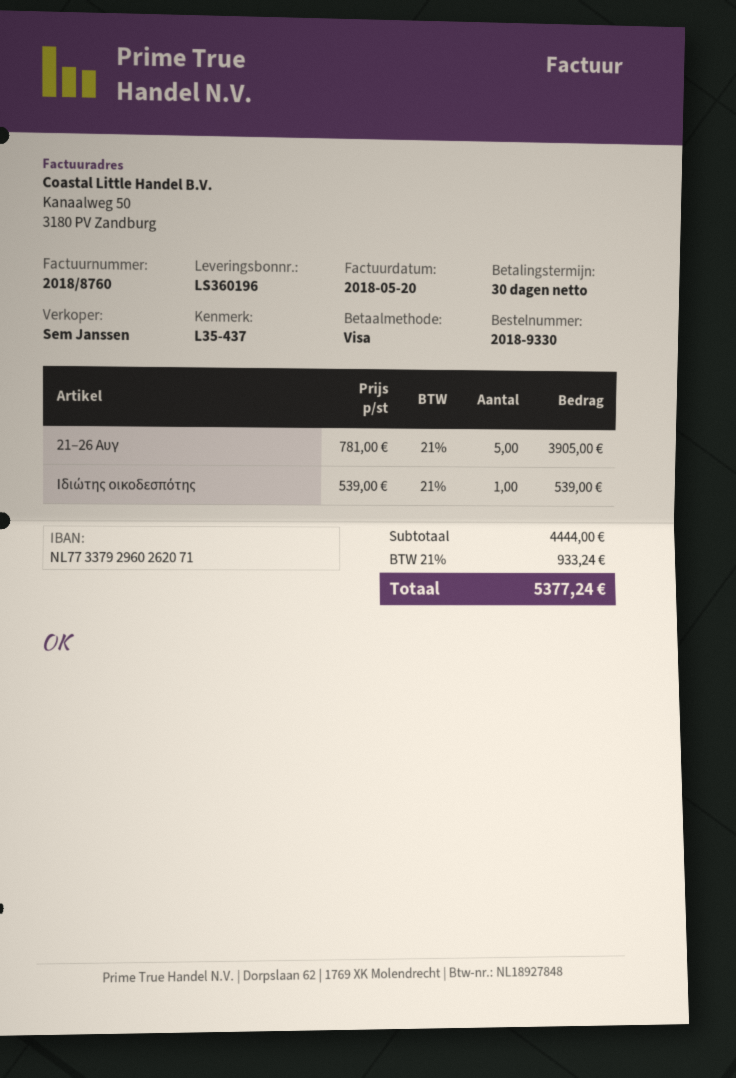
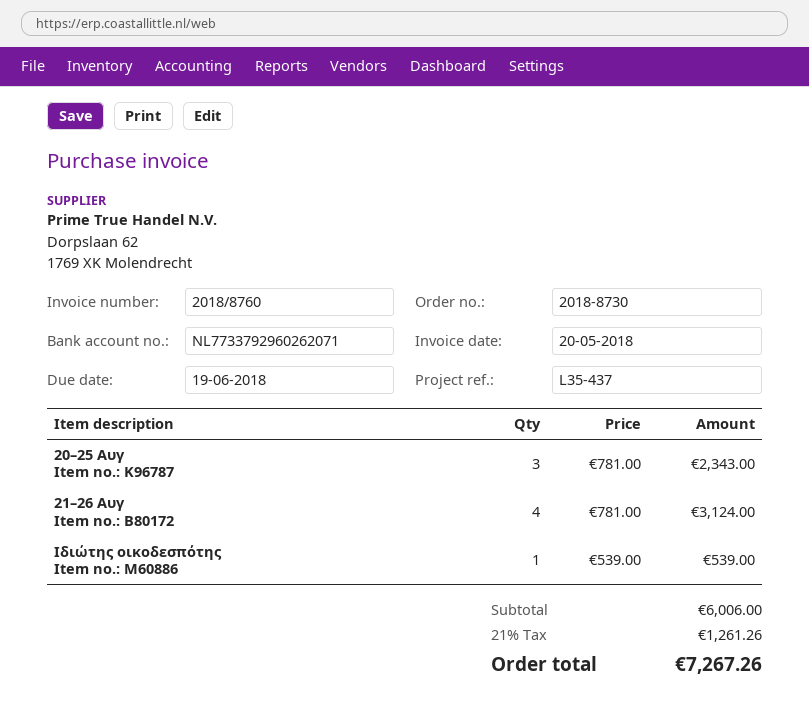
order number: 2018-9330 -> 2018-8730
21–26 Αυγ: 5 x 781.00 = 3905.00 -> 4 x 781.00 = 3124.00
20–25 Αυγ: none -> 3 x 781.00 = 2343.00
subtotal: 4444.00 -> 6006.00
tax: 21% = 933.24 -> 21% = 1261.26
total: 5377.24 -> 7267.26

